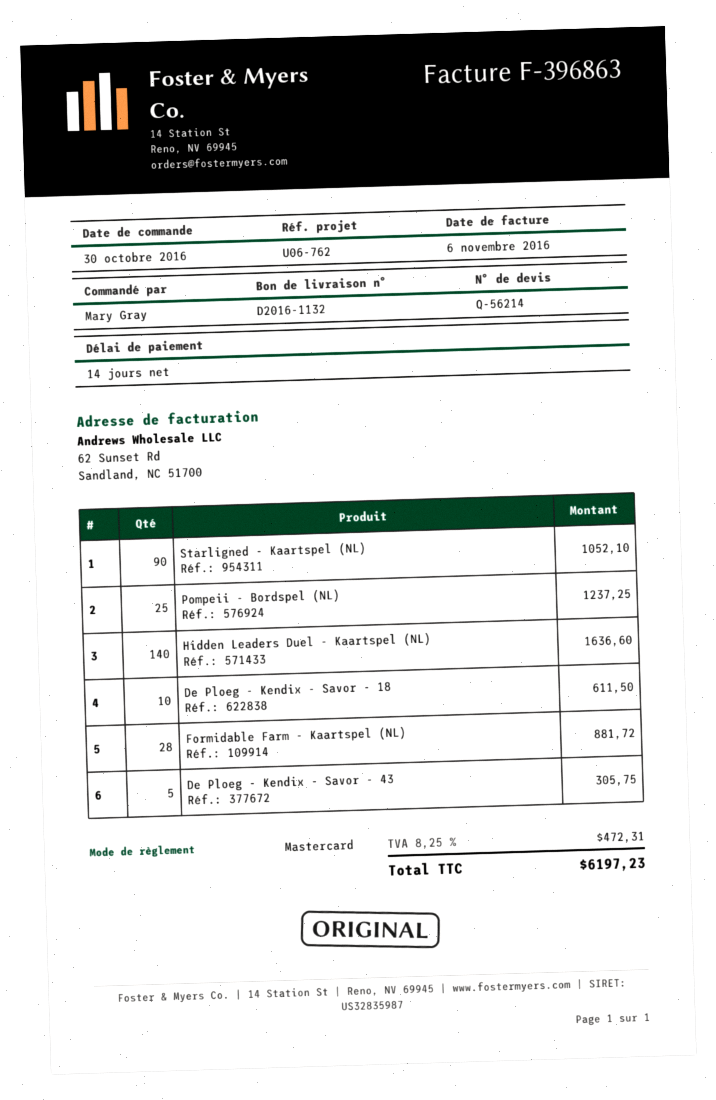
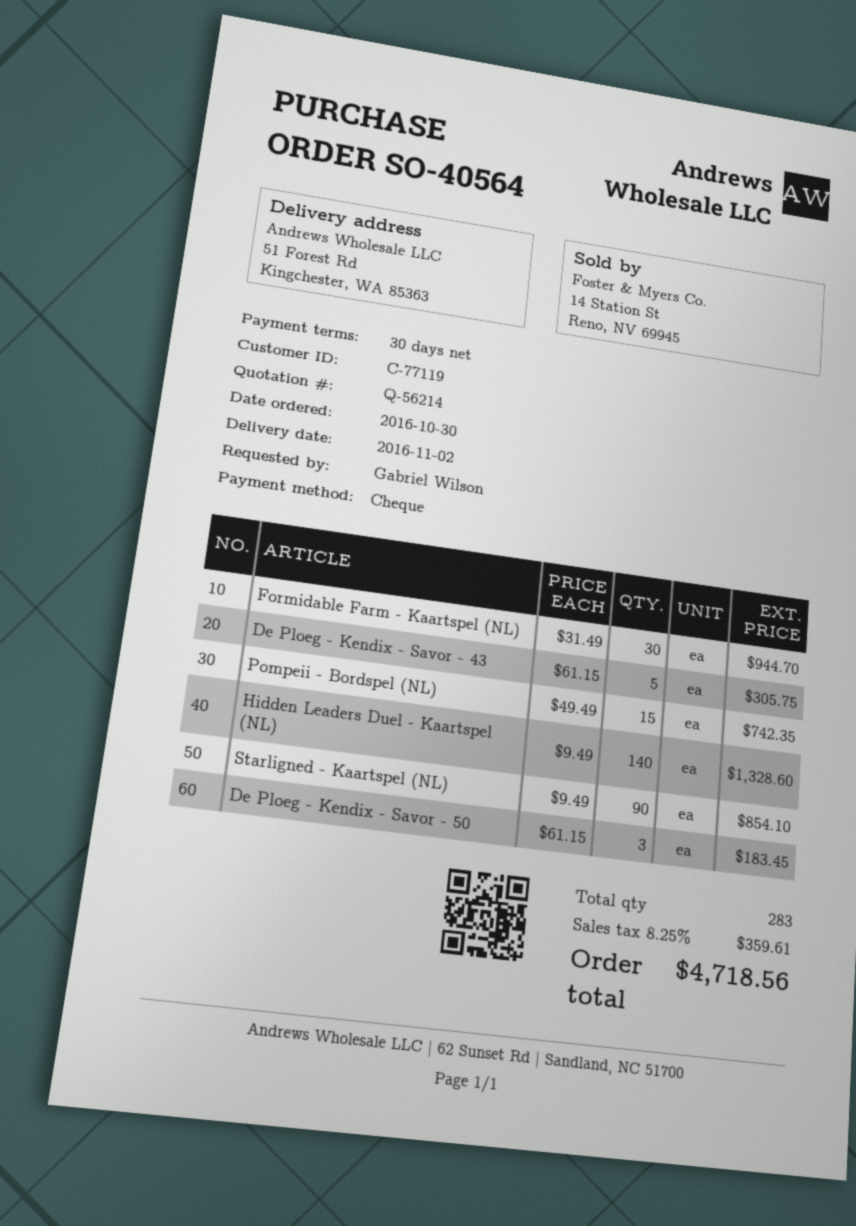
payment terms: 14 days -> 30 days
ordered by: Mary Gray -> Gabriel Wilson
payment method: Mastercard -> cheque
Starligned - Kaartspel (NL): 90 for 1052.10 -> 90 for 854.10
Pompeii - Bordspel (NL): 25 for 1237.25 -> 15 for 742.35
Hidden Leaders Duel - Kaartspel (NL): 140 for 1636.60 -> 140 for 1328.60
De Ploeg - Kendix - Savor - 18: 10 for 611.50 -> none
Formidable Farm - Kaartspel (NL): 28 for 881.72 -> 30 for 944.70
De Ploeg - Kendix - Savor - 50: none -> 3 for 183.45
tax: 8.25% = 472.31 -> 8.25% = 359.61
total: 6197.23 -> 4718.56

